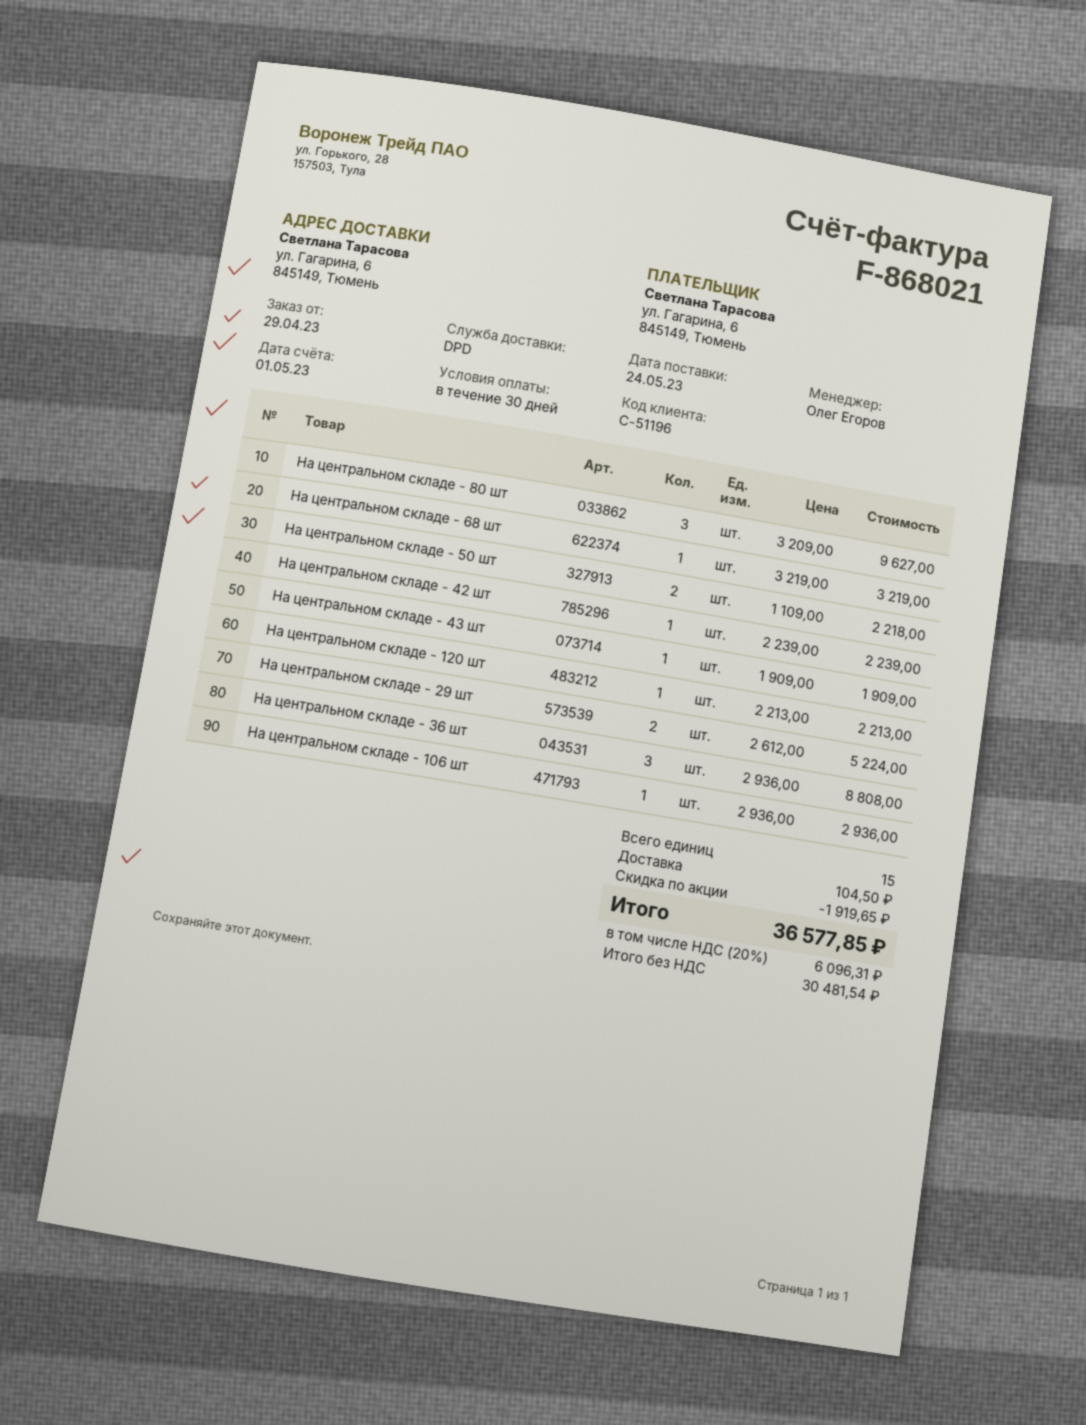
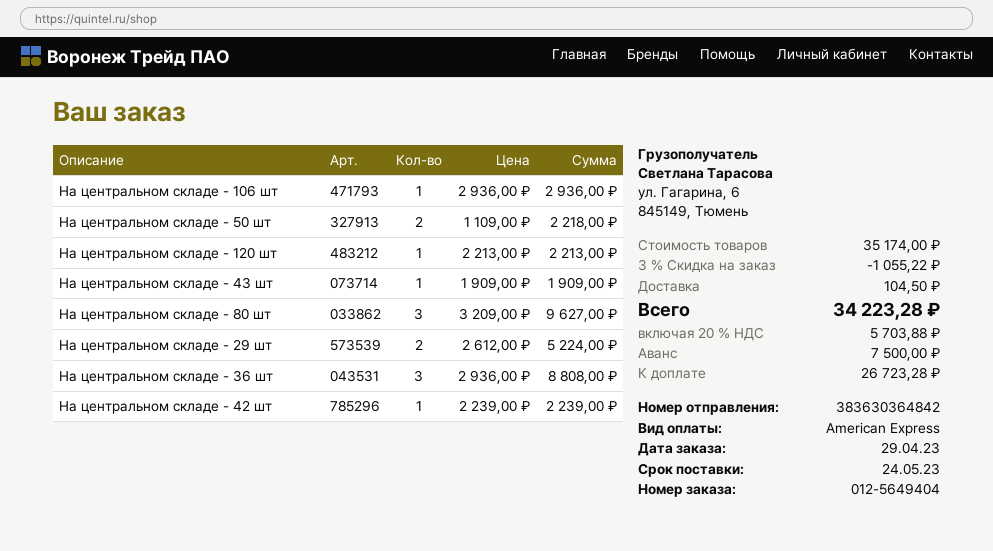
На центральном складе - 68 шт: 1 x 3219.00 = 3219.00 -> none
discount: 1919.65 -> 1055.22
tax: 20% = 6096.31 -> 20% = 5703.88
total: 36577.85 -> 34223.28

